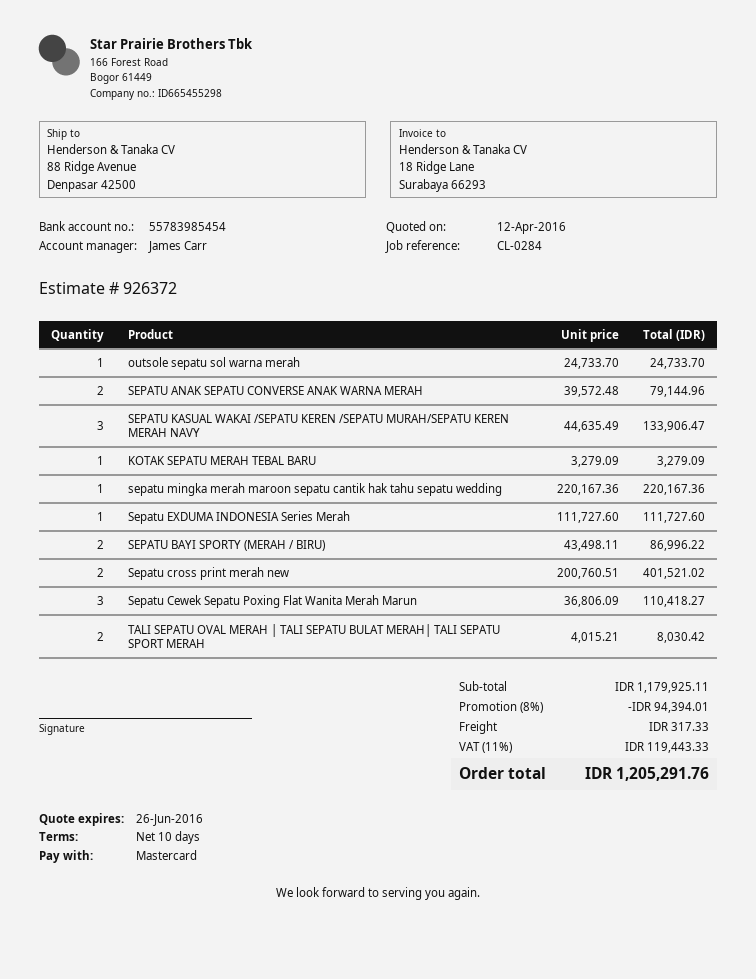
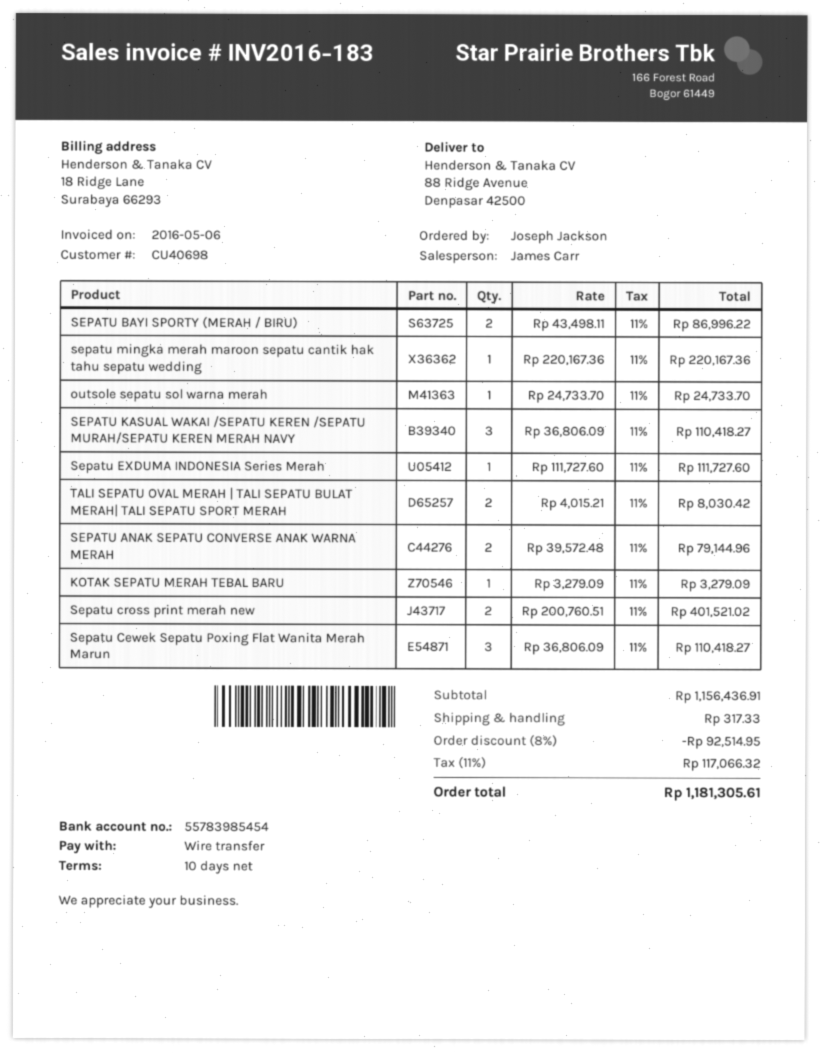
payment method: Mastercard -> bank transfer
SEPATU KASUAL WAKAI /SEPATU KEREN /SEPATU MURAH/SEPATU KEREN MERAH NAVY: 3 x 44635.49 = 133906.47 -> 3 x 36806.09 = 110418.27
subtotal: 1179925.11 -> 1156436.91
discount: 8% = 94394.01 -> 8% = 92514.95
tax: 11% = 119443.33 -> 11% = 117066.32
total: 1205291.76 -> 1181305.61

